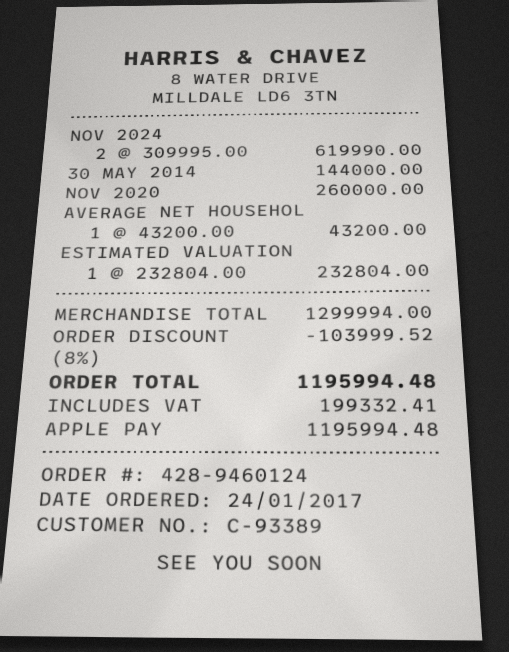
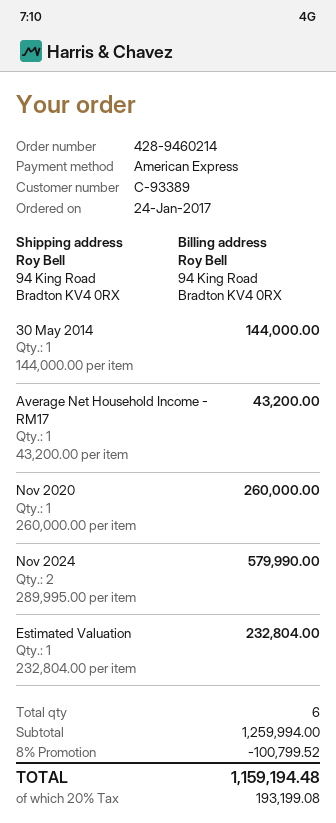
order number: 428-9460124 -> 428-9460214
payment method: Apple Pay -> American Express
NOV 2024: 2 x 309995.00 = 619990.00 -> 2 x 289995.00 = 579990.00
subtotal: 1299994.00 -> 1259994.00
discount: 8% = 103999.52 -> 8% = 100799.52
tax: 199332.41 -> 193199.08
total: 1195994.48 -> 1159194.48

